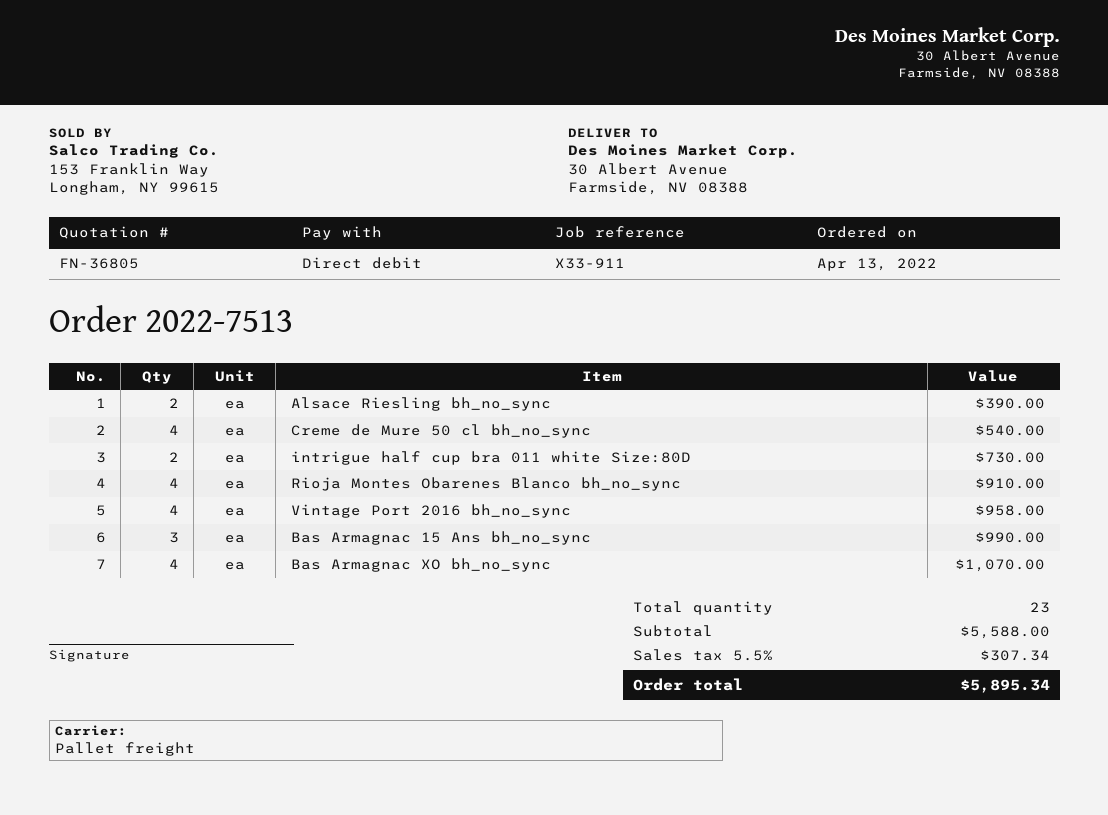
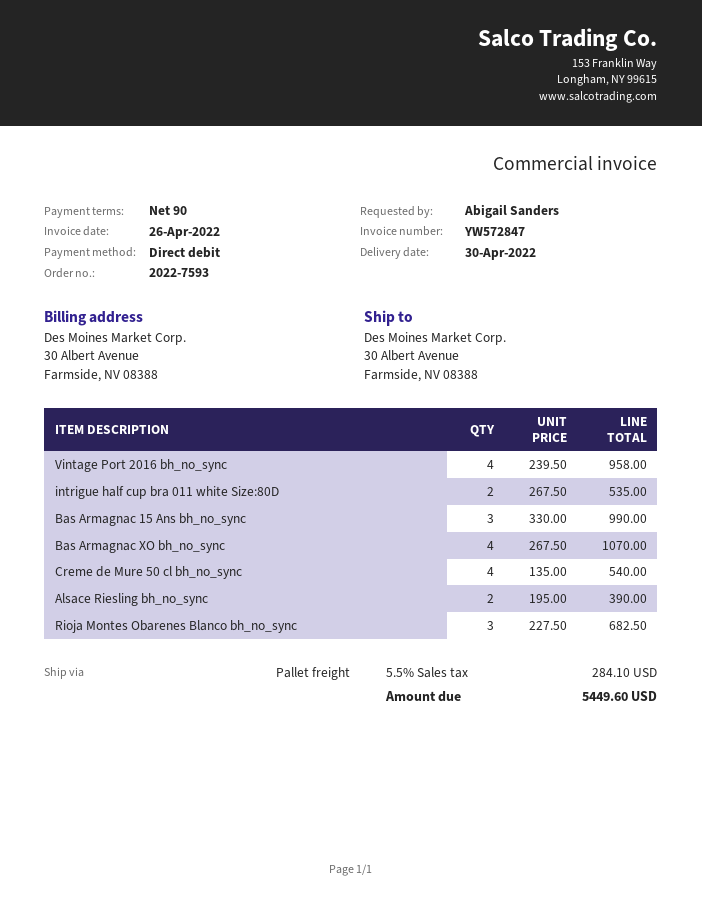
order number: 2022-7513 -> 2022-7593
intrigue half cup bra 011 white Size:80D: 2 for 730.00 -> 2 for 535.00
Rioja Montes Obarenes Blanco bh_no_sync: 4 for 910.00 -> 3 for 682.50
tax: 5.5% = 307.34 -> 5.5% = 284.10
total: 5895.34 -> 5449.60

